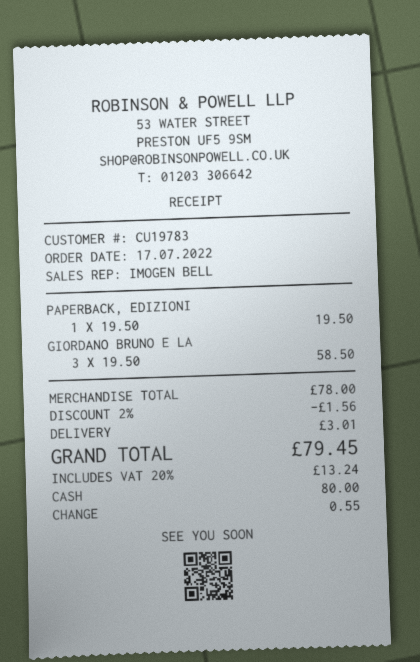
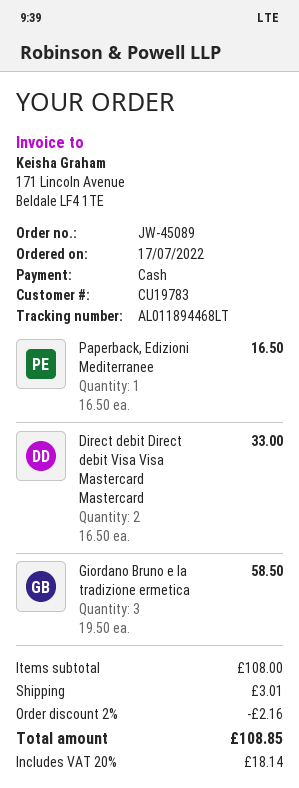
PAPERBACK, EDIZIONI: 1 x 19.50 = 19.50 -> 1 x 16.50 = 16.50
Direct debit Direct debit Visa Visa Mastercard Mastercard: none -> 2 x 16.50 = 33.00
subtotal: 78.00 -> 108.00
discount: 2% = 1.56 -> 2% = 2.16
tax: 20% = 13.24 -> 20% = 18.14
total: 79.45 -> 108.85

